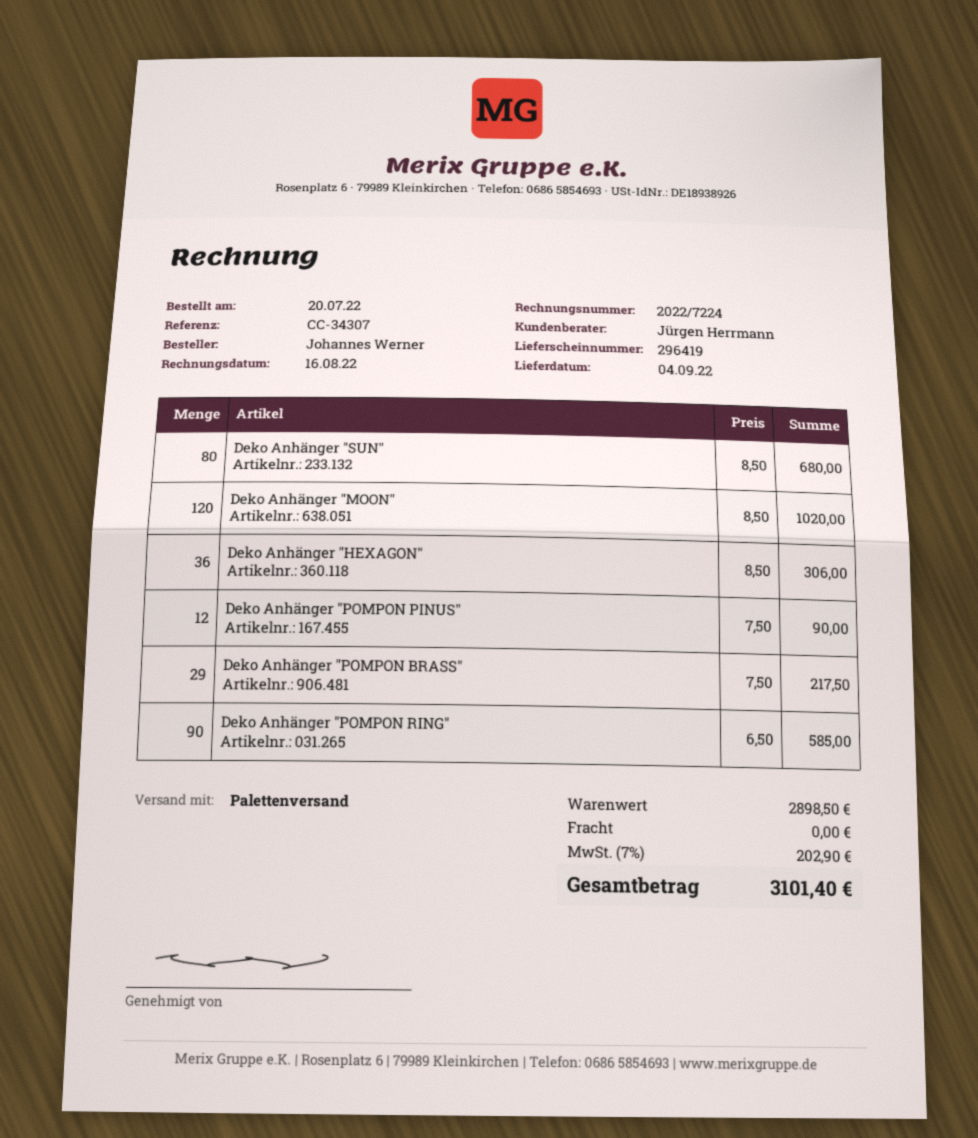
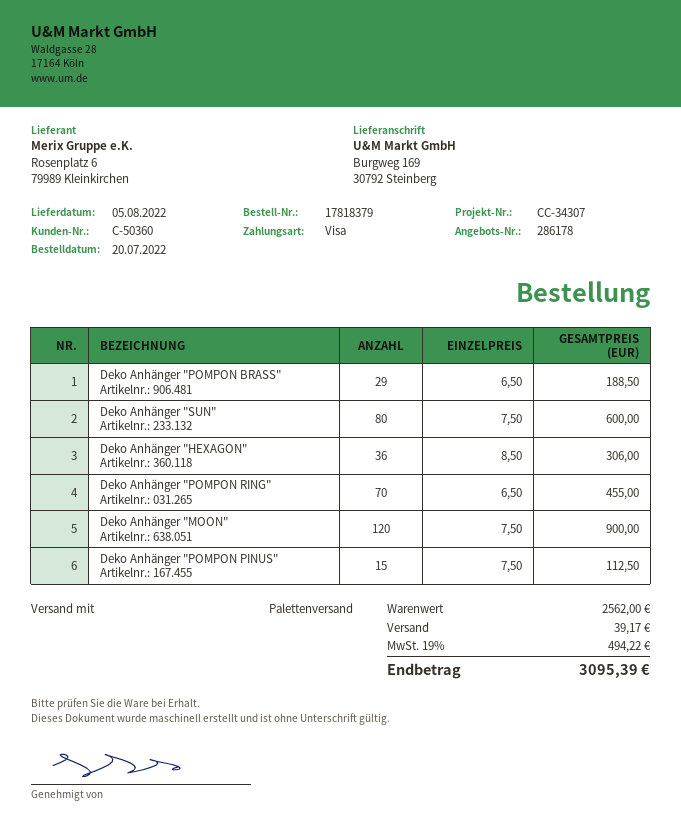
delivery date: 2022-09-04 -> 2022-08-05
Deko Anhänger "SUN": 80 x 8.50 = 680.00 -> 80 x 7.50 = 600.00
Deko Anhänger "MOON": 120 x 8.50 = 1020.00 -> 120 x 7.50 = 900.00
Deko Anhänger "POMPON PINUS": 12 x 7.50 = 90.00 -> 15 x 7.50 = 112.50
Deko Anhänger "POMPON BRASS": 29 x 7.50 = 217.50 -> 29 x 6.50 = 188.50
Deko Anhänger "POMPON RING": 90 x 6.50 = 585.00 -> 70 x 6.50 = 455.00
subtotal: 2898.50 -> 2562.00
shipping: 0.00 -> 39.17
tax: 7% = 202.90 -> 19% = 494.22
total: 3101.40 -> 3095.39

